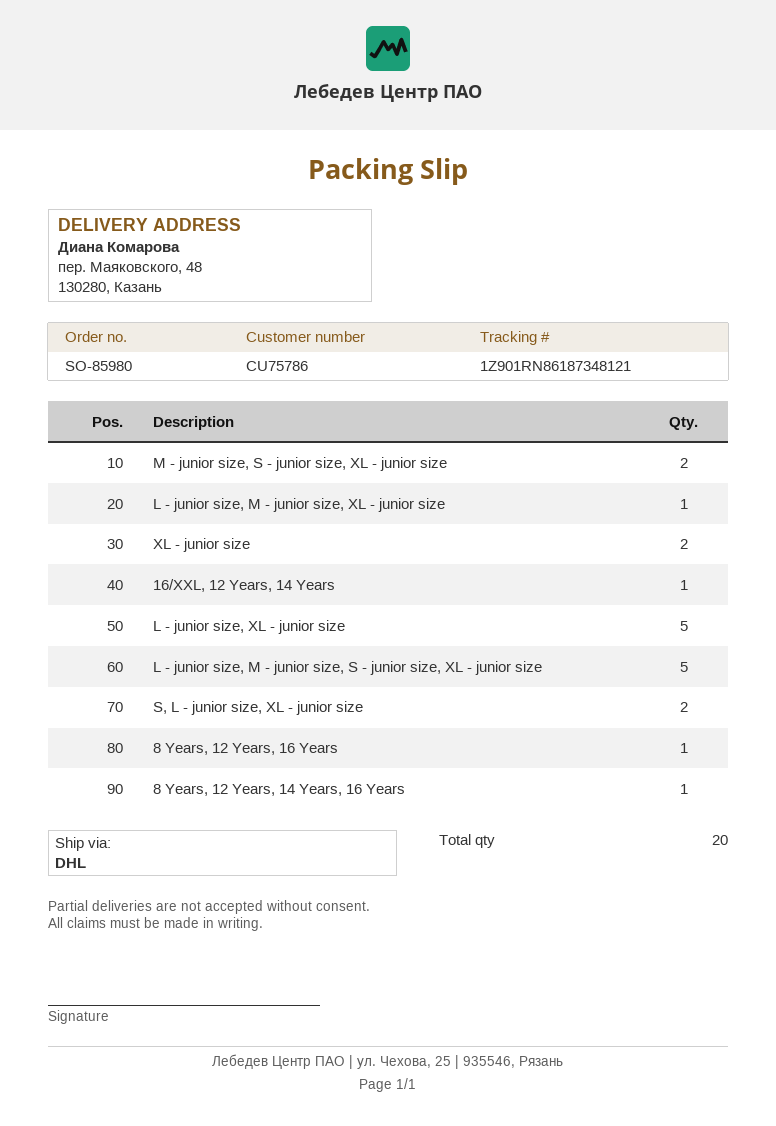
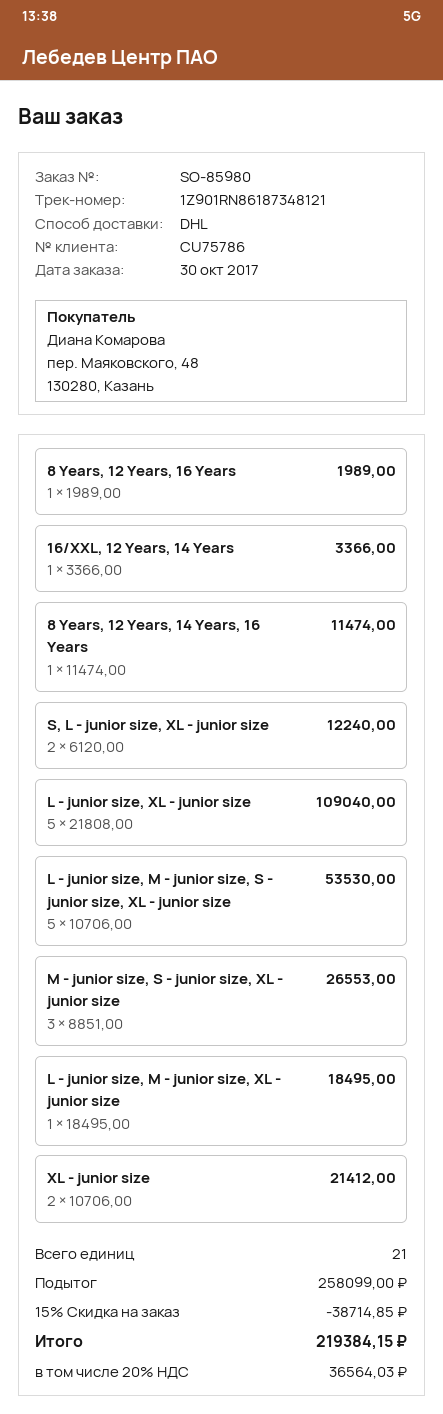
M - junior size, S - junior size, XL - junior size: 2 -> 3
total quantity: 20 -> 21

